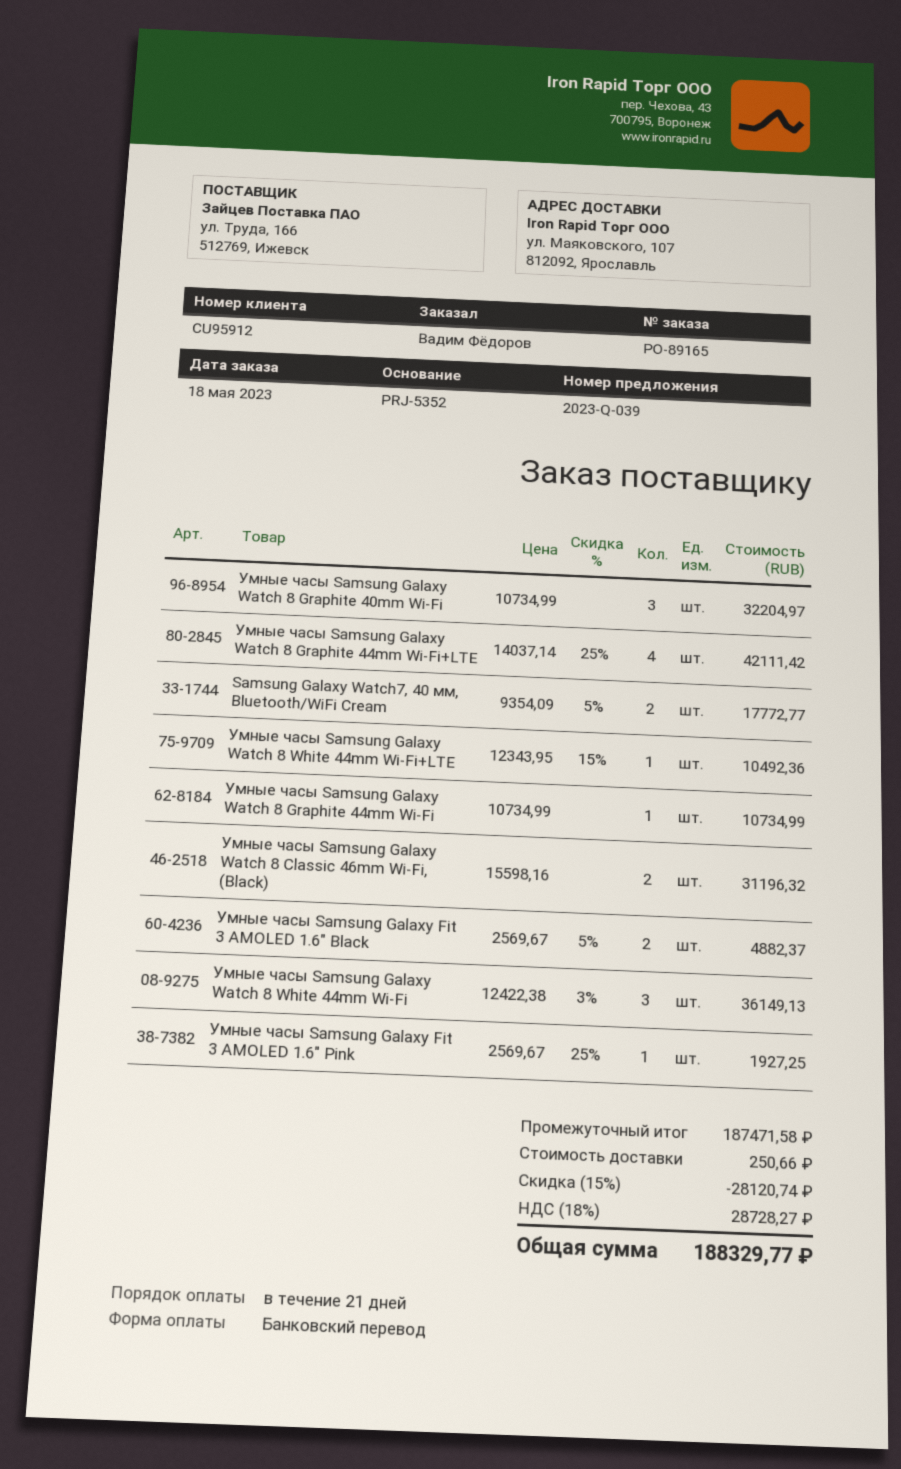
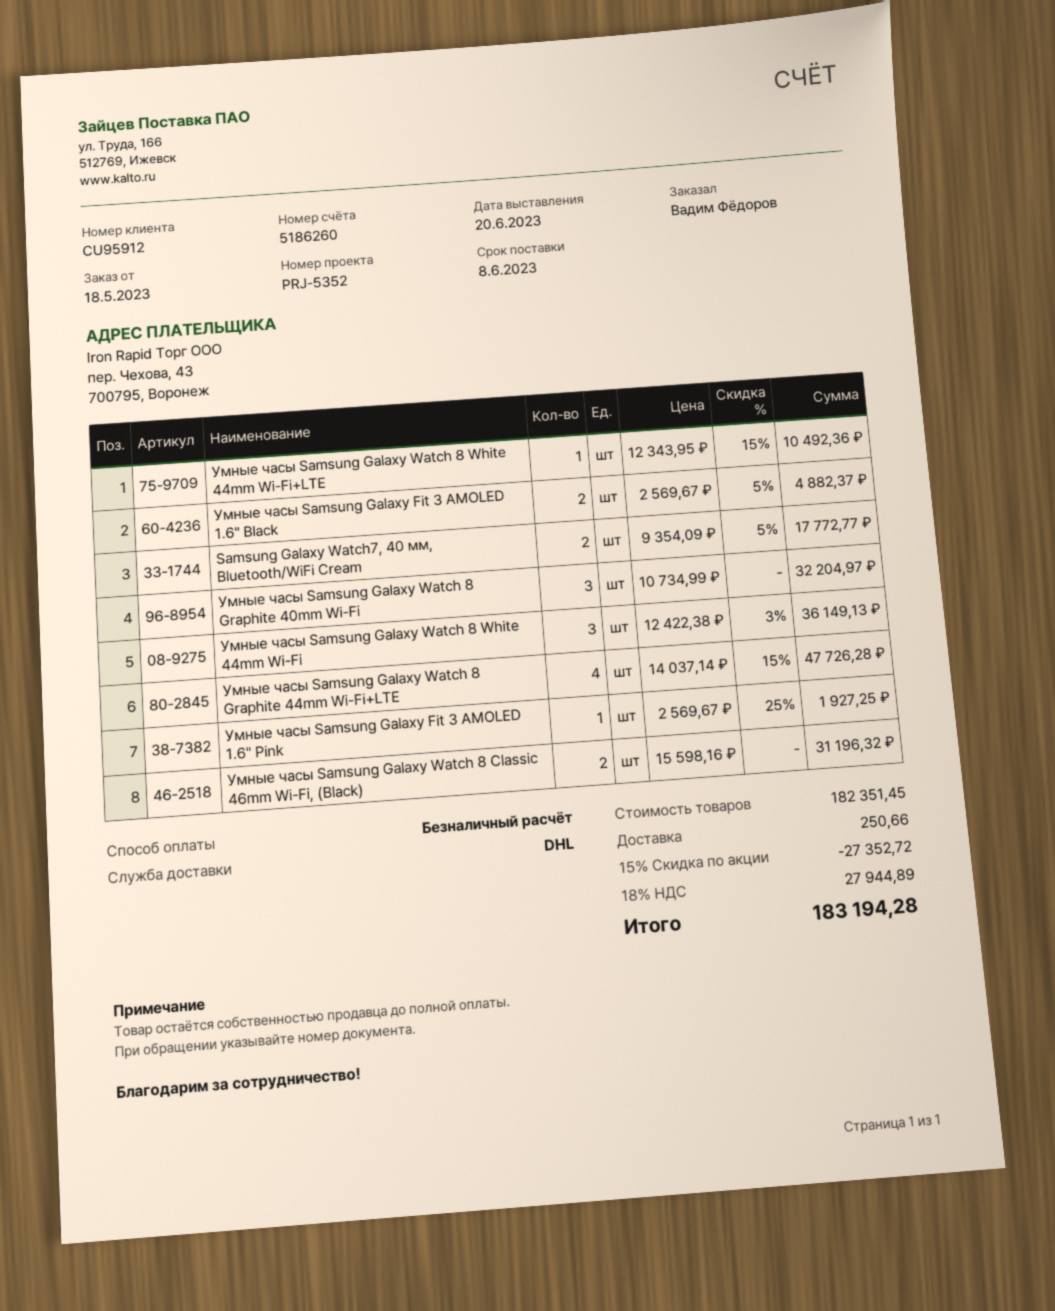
Умные часы Samsung Galaxy Watch 8 Graphite 44mm Wi-Fi+LTE: 4 x 14037.14 - 25% = 42111.42 -> 4 x 14037.14 - 15% = 47726.28
Умные часы Samsung Galaxy Watch 8 Graphite 44mm Wi-Fi: 1 x 10734.99 = 10734.99 -> none
subtotal: 187471.58 -> 182351.45
discount: 15% = 28120.74 -> 15% = 27352.72
tax: 18% = 28728.27 -> 18% = 27944.89
total: 188329.77 -> 183194.28

